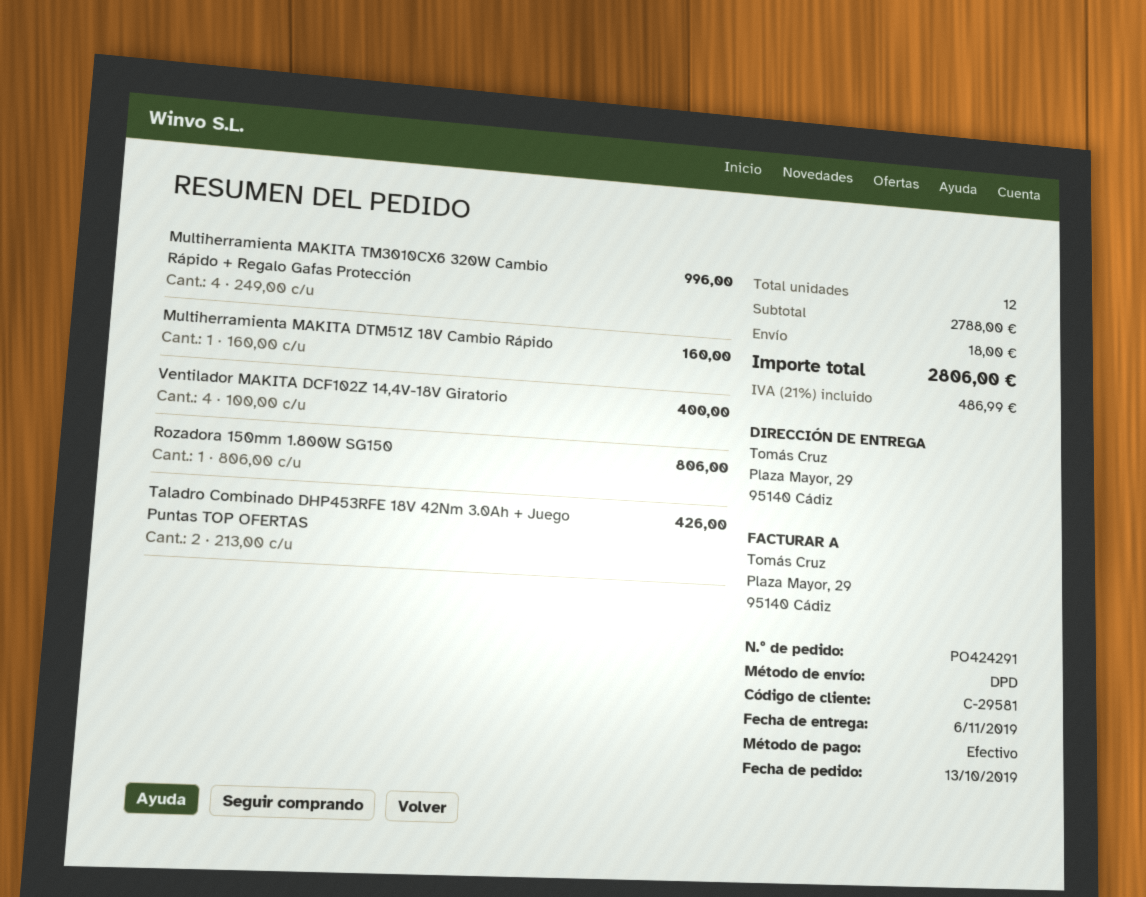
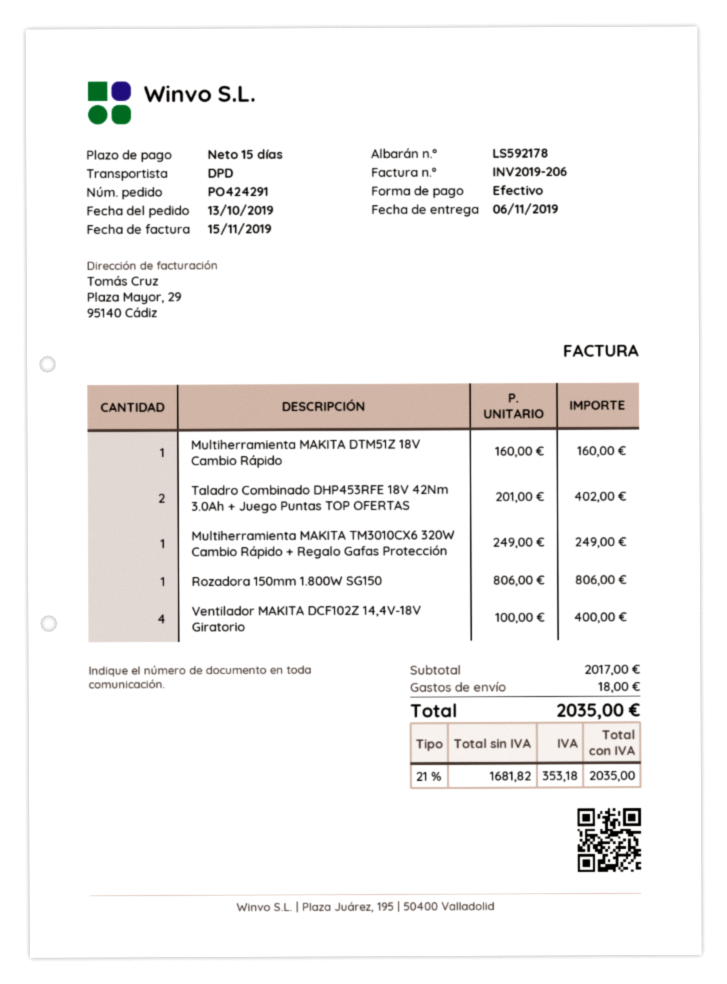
Multiherramienta MAKITA TM3010CX6 320W Cambio Rápido + Regalo Gafas Protección: 4 x 249.00 = 996.00 -> 1 x 249.00 = 249.00
Taladro Combinado DHP453RFE 18V 42Nm 3.0Ah + Juego Puntas TOP OFERTAS: 2 x 213.00 = 426.00 -> 2 x 201.00 = 402.00
subtotal: 2788.00 -> 2017.00
tax: 21% = 486.99 -> 21% = 353.18
total: 2806.00 -> 2035.00

